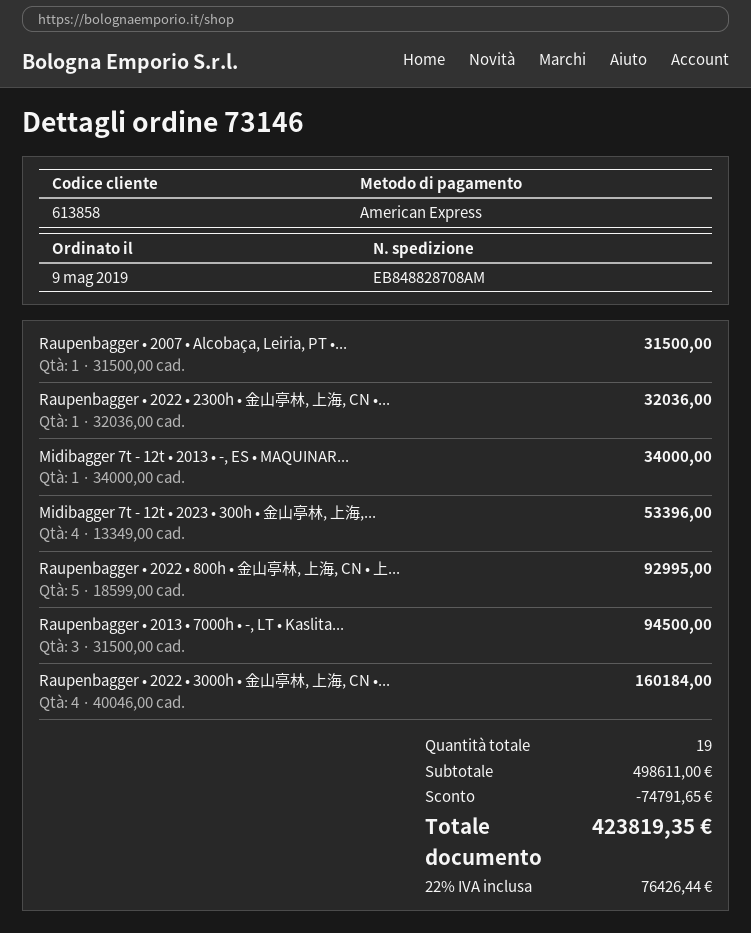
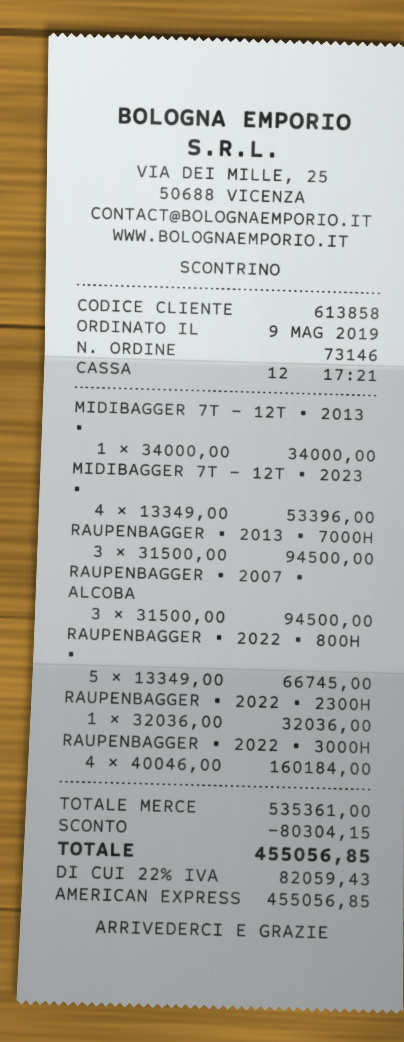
Raupenbagger • 2007 • Alcobaça, Leiria, PT •...: 1 x 31500.00 = 31500.00 -> 3 x 31500.00 = 94500.00
Raupenbagger • 2022 • 800h • 金山亭林, 上海, CN • 上...: 5 x 18599.00 = 92995.00 -> 5 x 13349.00 = 66745.00
subtotal: 498611.00 -> 535361.00
discount: 74791.65 -> 80304.15
tax: 22% = 76426.44 -> 22% = 82059.43
total: 423819.35 -> 455056.85

